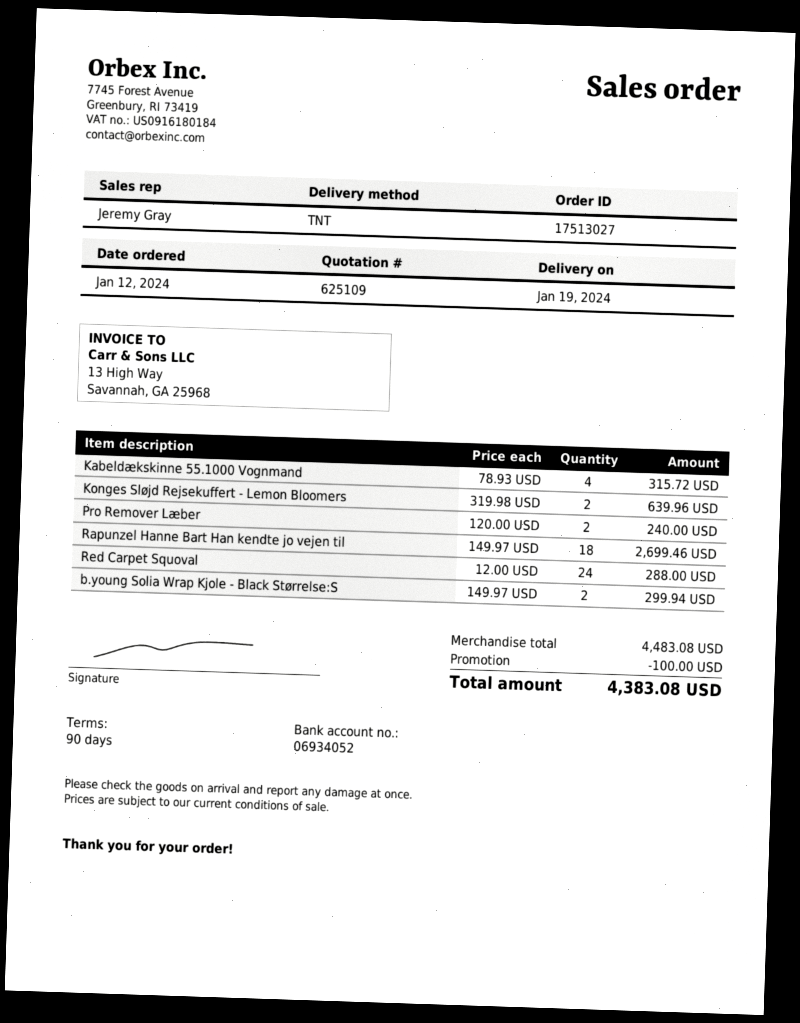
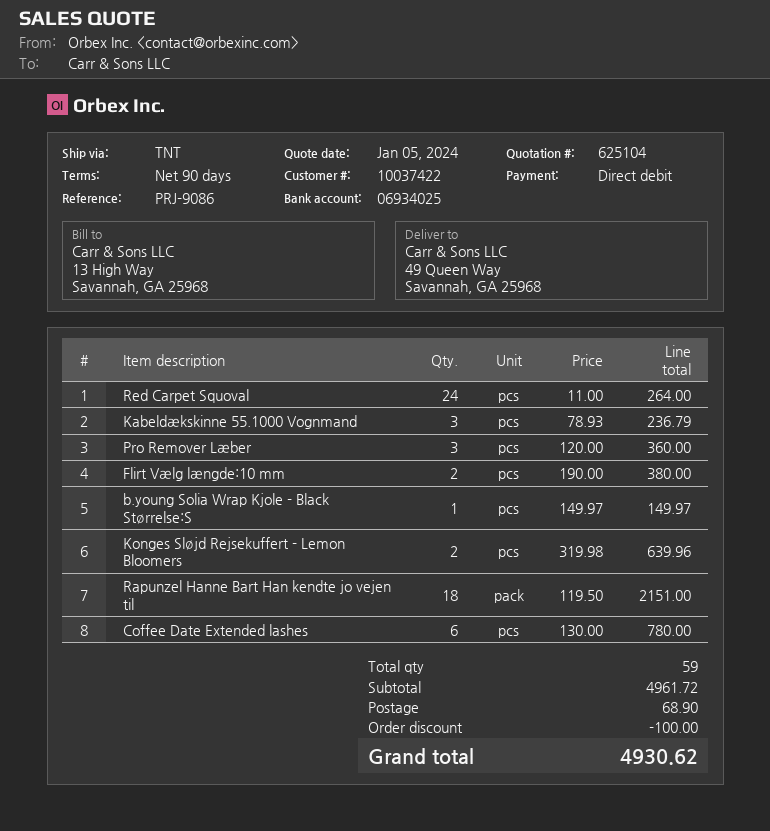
quote number: 625109 -> 625104
bank account: 06934052 -> 06934025
Kabeldækskinne 55.1000 Vognmand: 4 x 78.93 = 315.72 -> 3 x 78.93 = 236.79
Pro Remover Læber: 2 x 120.00 = 240.00 -> 3 x 120.00 = 360.00
Rapunzel Hanne Bart Han kendte jo vejen til: 18 x 149.97 = 2699.46 -> 18 x 119.50 = 2151.00
Red Carpet Squoval: 24 x 12.00 = 288.00 -> 24 x 11.00 = 264.00
b.young Solia Wrap Kjole - Black Størrelse:S: 2 x 149.97 = 299.94 -> 1 x 149.97 = 149.97
Flirt Vælg længde:10 mm: none -> 2 x 190.00 = 380.00
Coffee Date Extended lashes: none -> 6 x 130.00 = 780.00
subtotal: 4483.08 -> 4961.72
shipping: none -> 68.90
total: 4383.08 -> 4930.62

